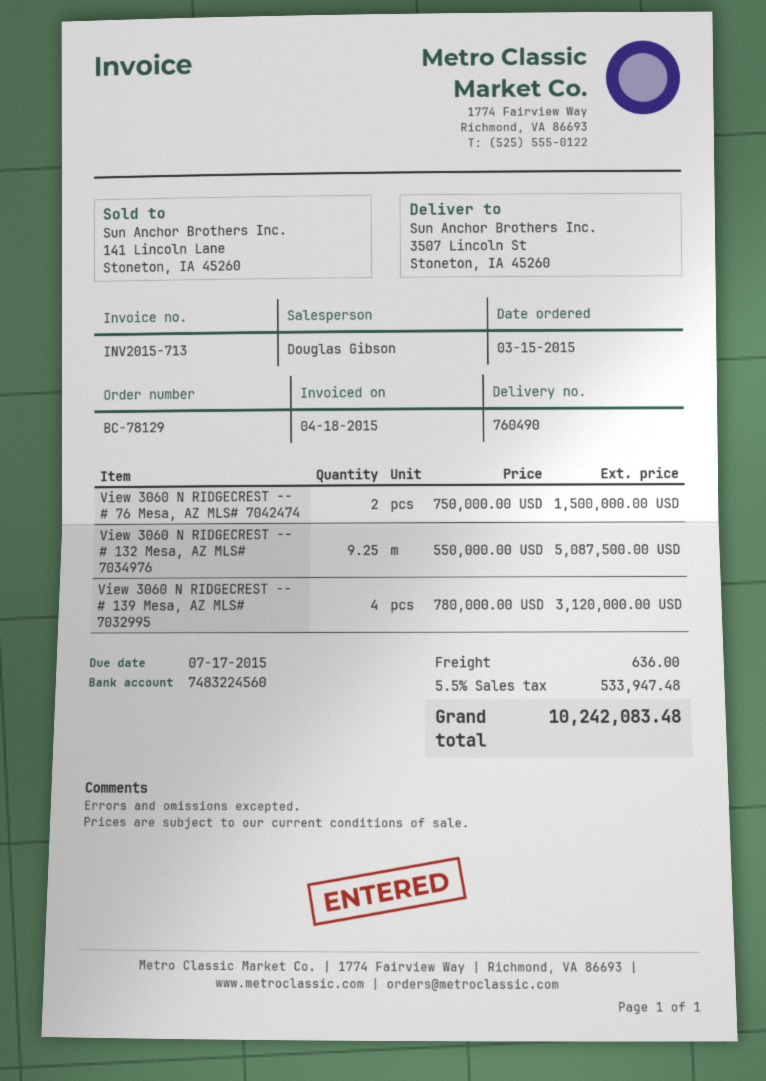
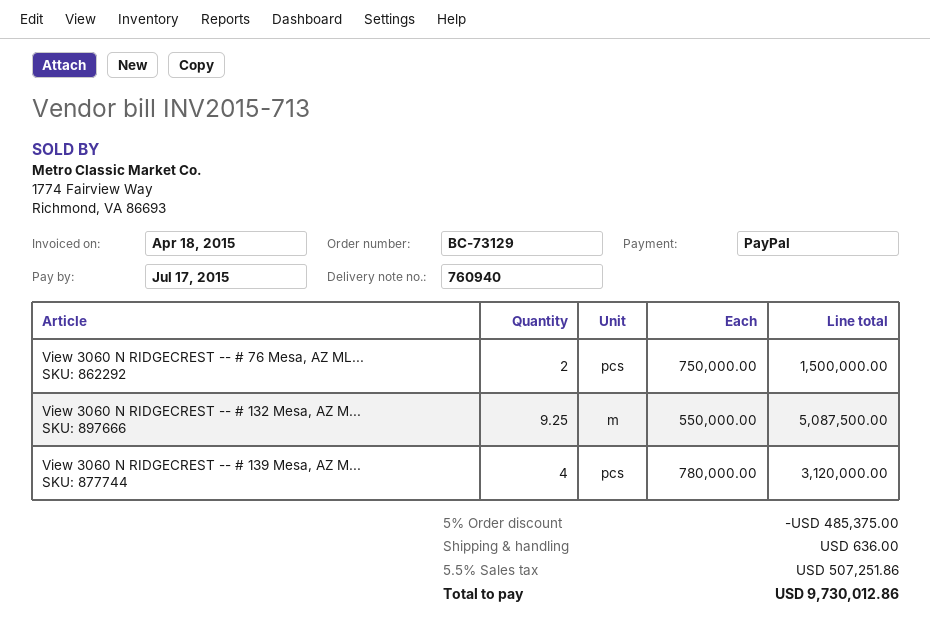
order number: BC-78129 -> BC-73129
delivery note number: 760490 -> 760940
discount: none -> 5% = 485375.00
tax: 5.5% = 533947.48 -> 5.5% = 507251.86
total: 10242083.48 -> 9730012.86

